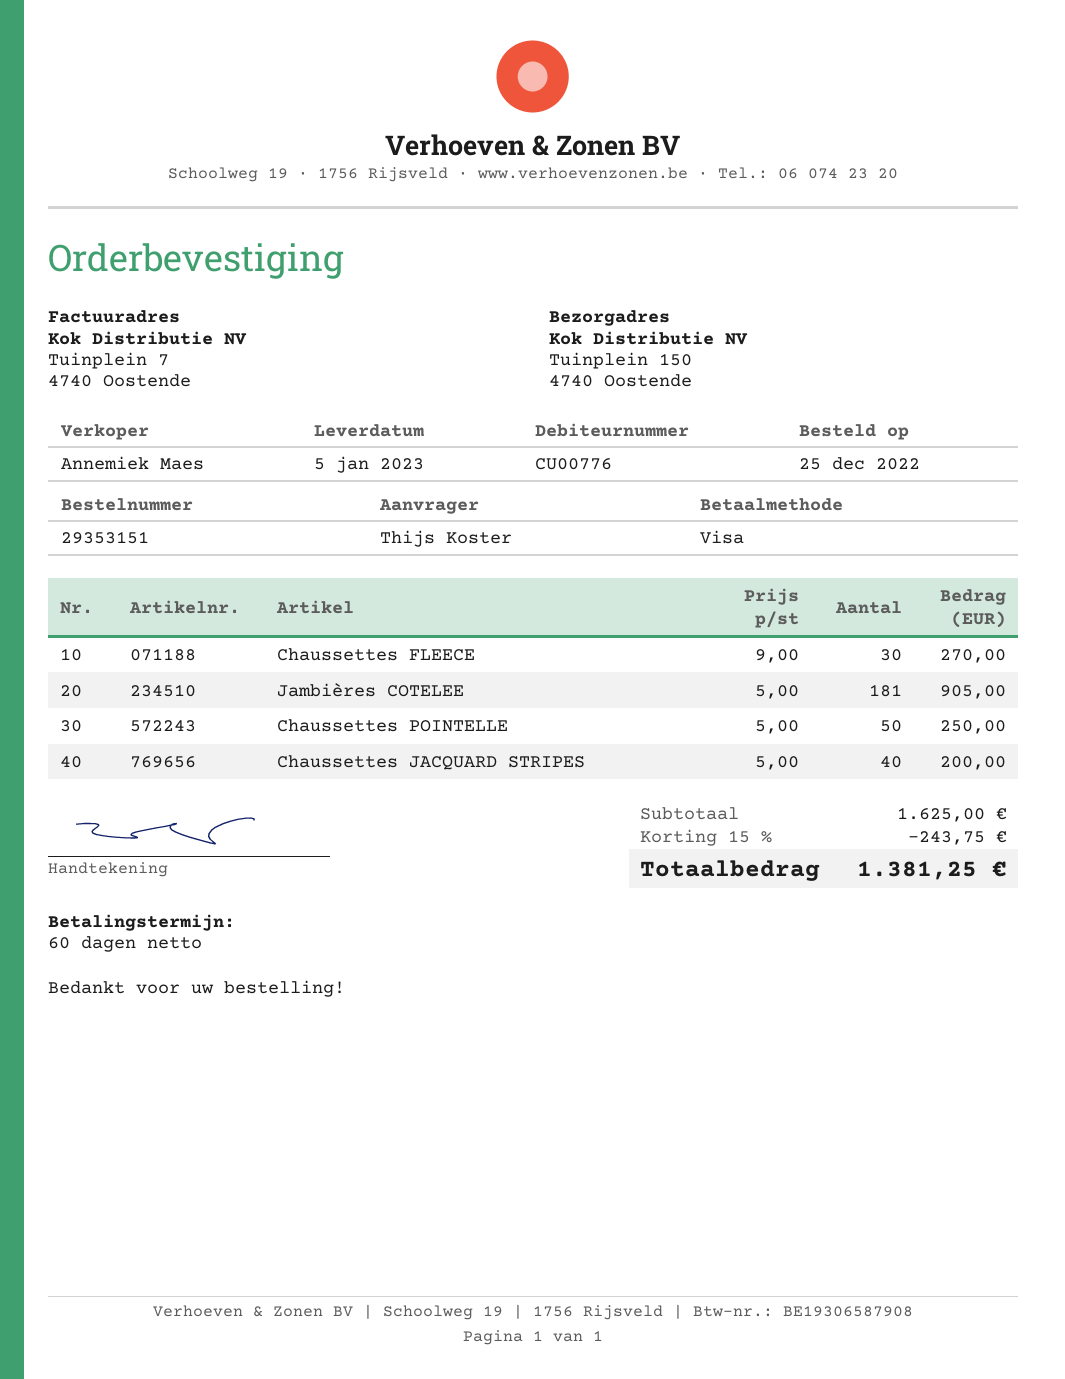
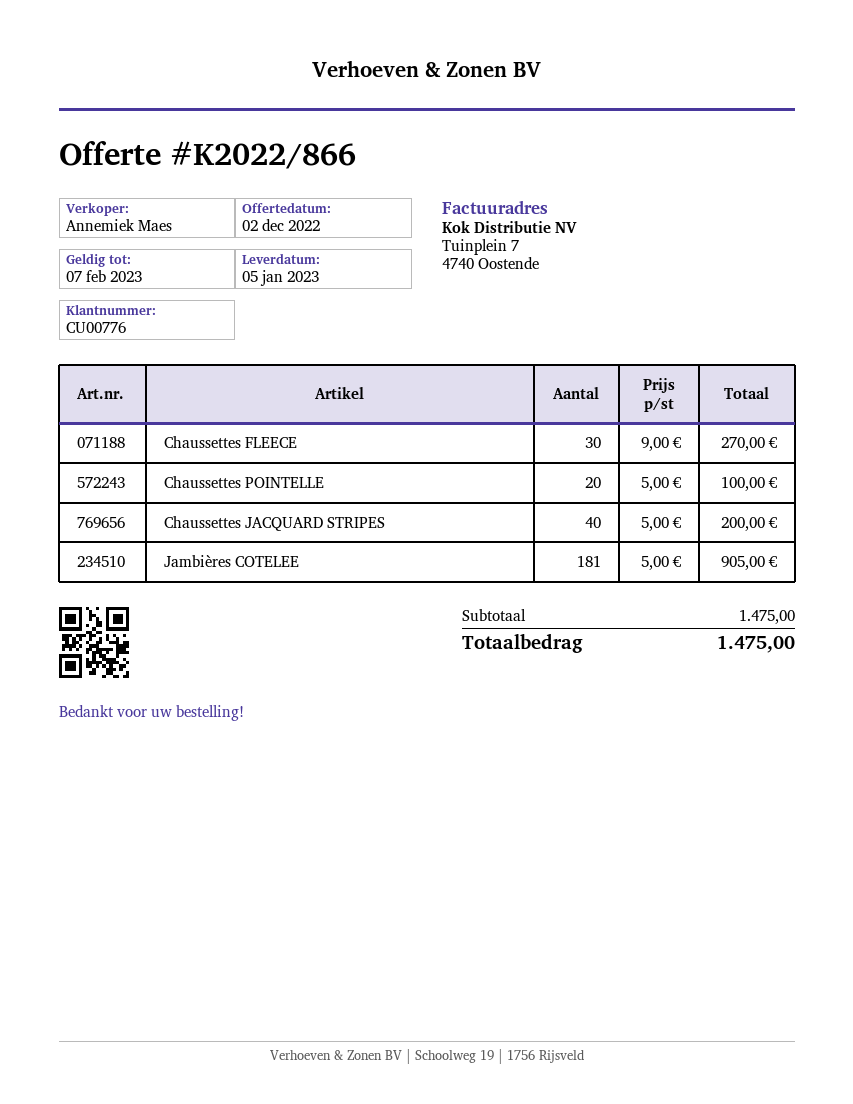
Chaussettes POINTELLE: 50 x 5.00 = 250.00 -> 20 x 5.00 = 100.00
subtotal: 1625.00 -> 1475.00
discount: 15% = 243.75 -> none
total: 1381.25 -> 1475.00

